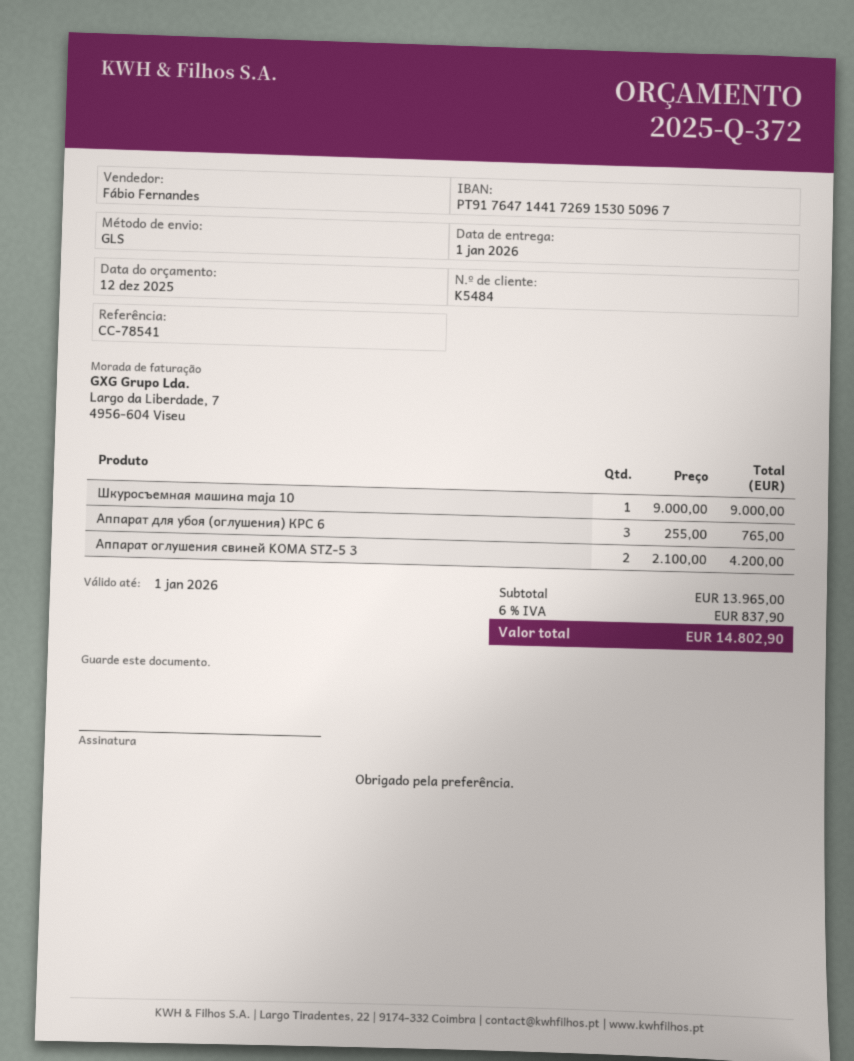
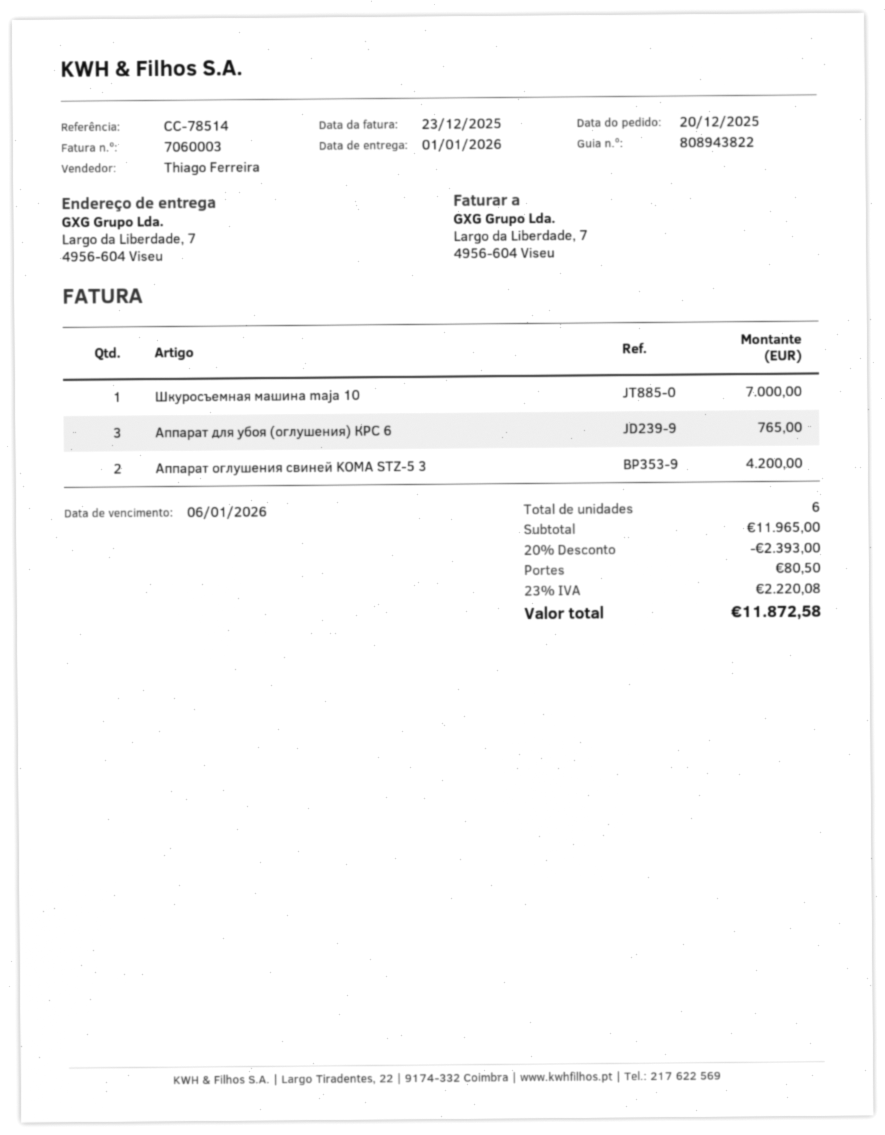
reference: CC-78541 -> CC-78514
sales rep: Fábio Fernandes -> Thiago Ferreira
Шкуросъемная машина maja 10: 1 for 9000.00 -> 1 for 7000.00
subtotal: 13965.00 -> 11965.00
discount: none -> 20% = 2393.00
shipping: none -> 80.50
tax: 6% = 837.90 -> 23% = 2220.08
total: 14802.90 -> 11872.58

